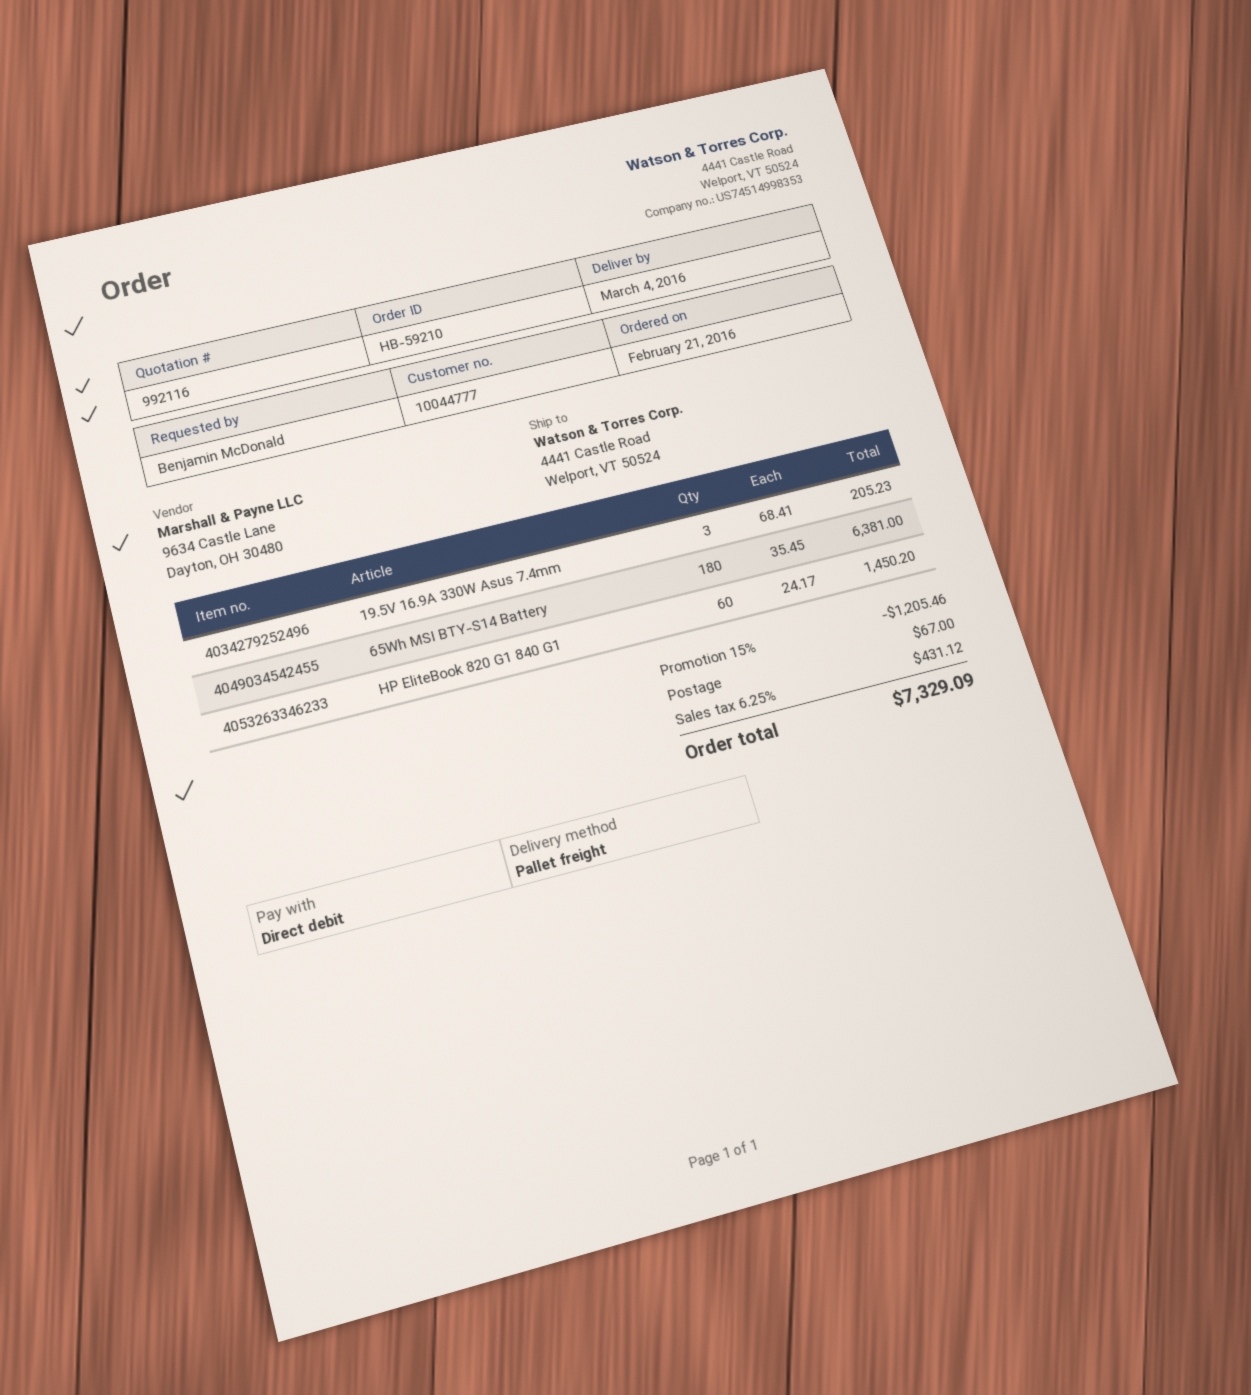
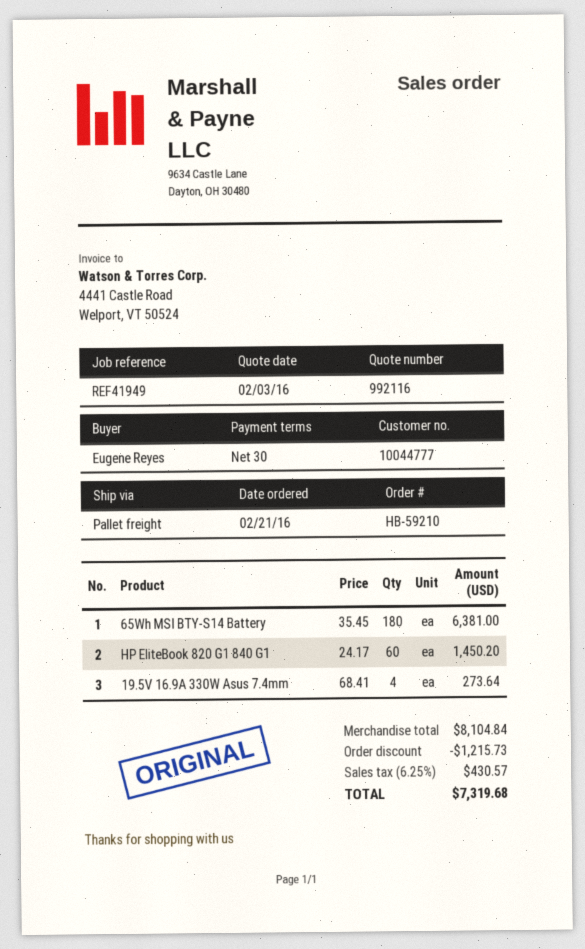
ordered by: Benjamin McDonald -> Eugene Reyes
19.5V 16.9A 330W Asus 7.4mm: 3 x 68.41 = 205.23 -> 4 x 68.41 = 273.64
discount: 1205.46 -> 1215.73
shipping: 67.00 -> none
tax: 6.25% = 431.12 -> 6.25% = 430.57
total: 7329.09 -> 7319.68

